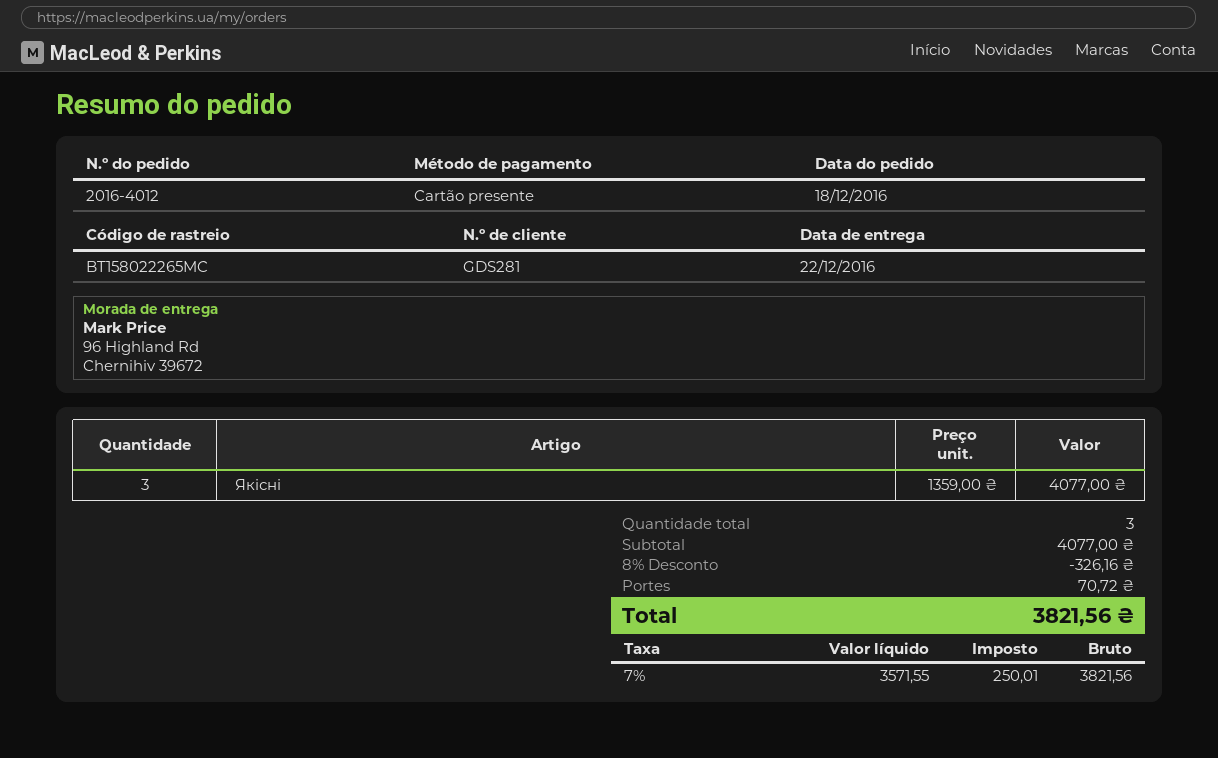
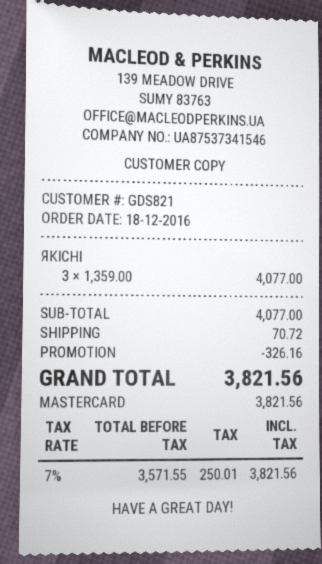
customer number: GDS281 -> GDS821
payment method: gift card -> Mastercard

